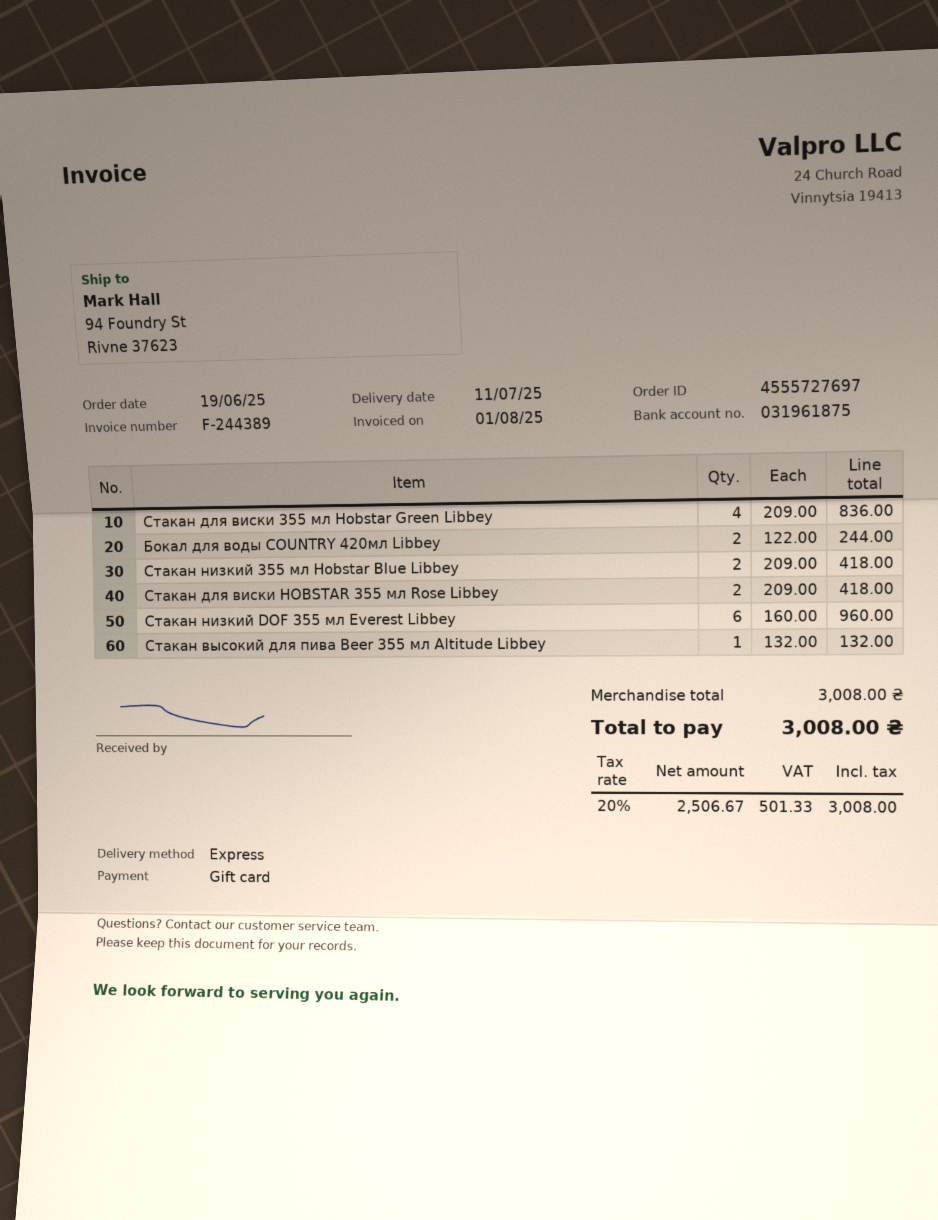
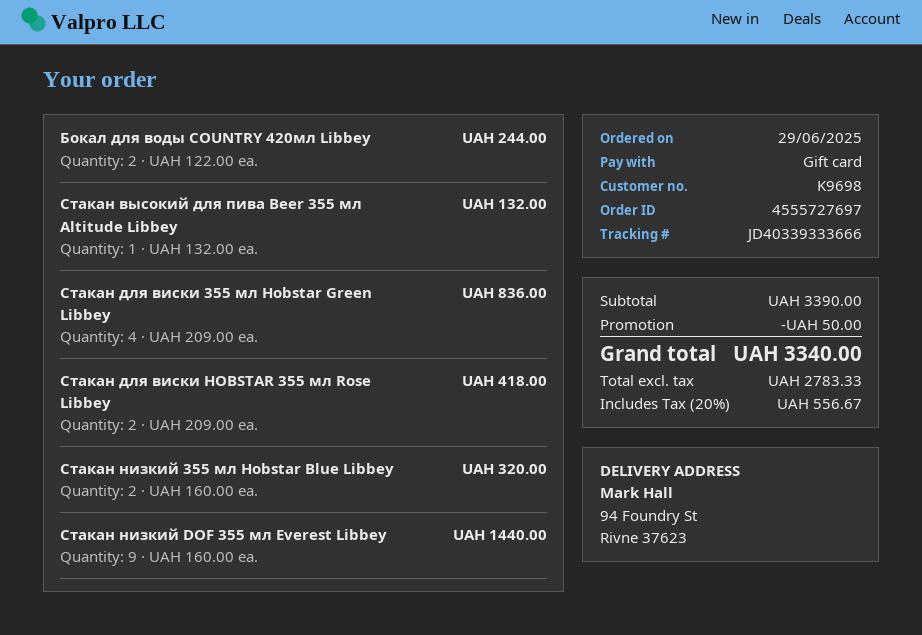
order date: 2025-06-19 -> 2025-06-29
Стакан низкий 355 мл Hobstar Blue Libbey: 2 x 209.00 = 418.00 -> 2 x 160.00 = 320.00
Стакан низкий DOF 355 мл Everest Libbey: 6 x 160.00 = 960.00 -> 9 x 160.00 = 1440.00
subtotal: 3008.00 -> 3390.00
discount: none -> 50.00
net: 2506.67 -> 2783.33
tax: 20% = 501.33 -> 20% = 556.67
total: 3008.00 -> 3340.00

